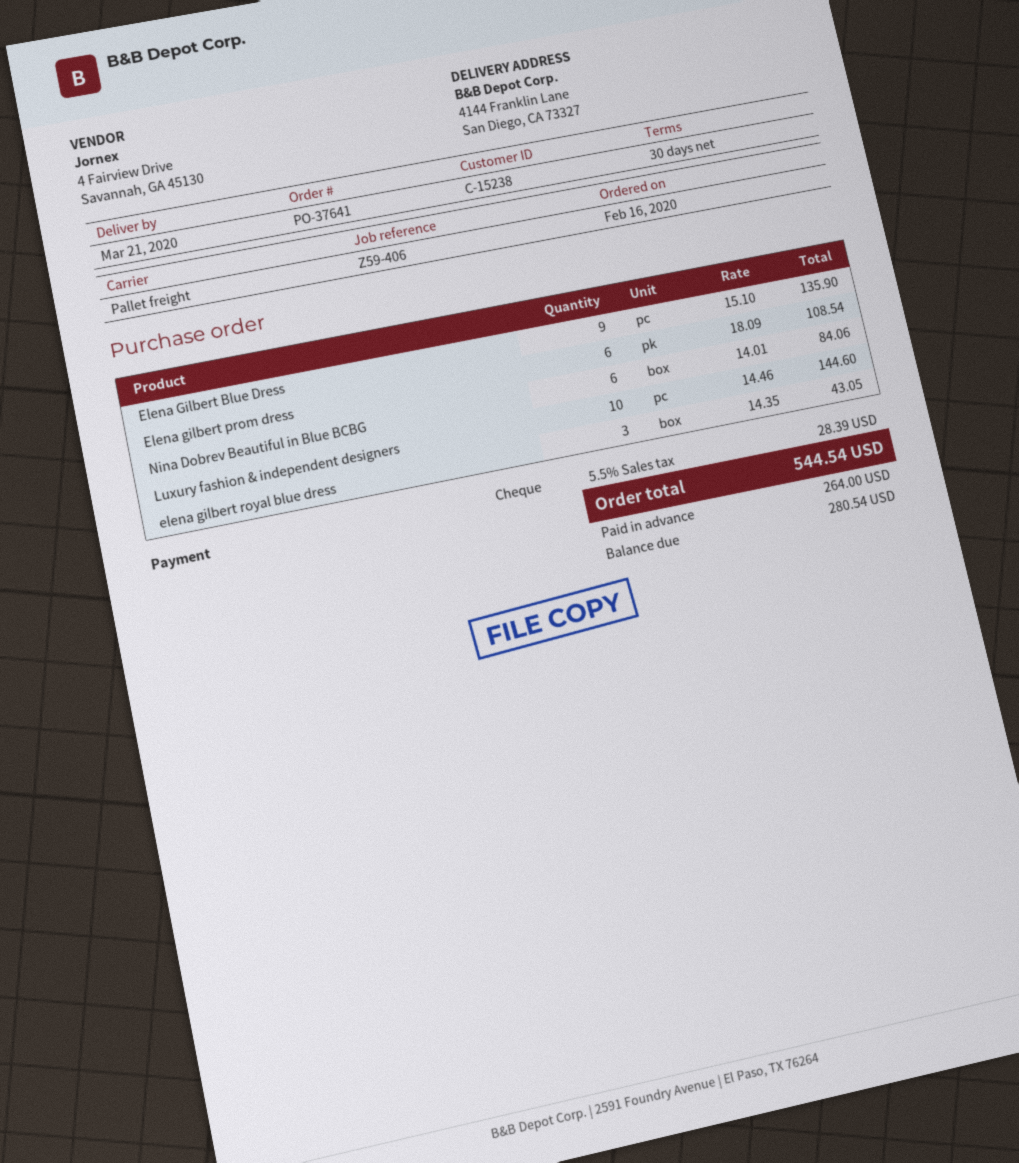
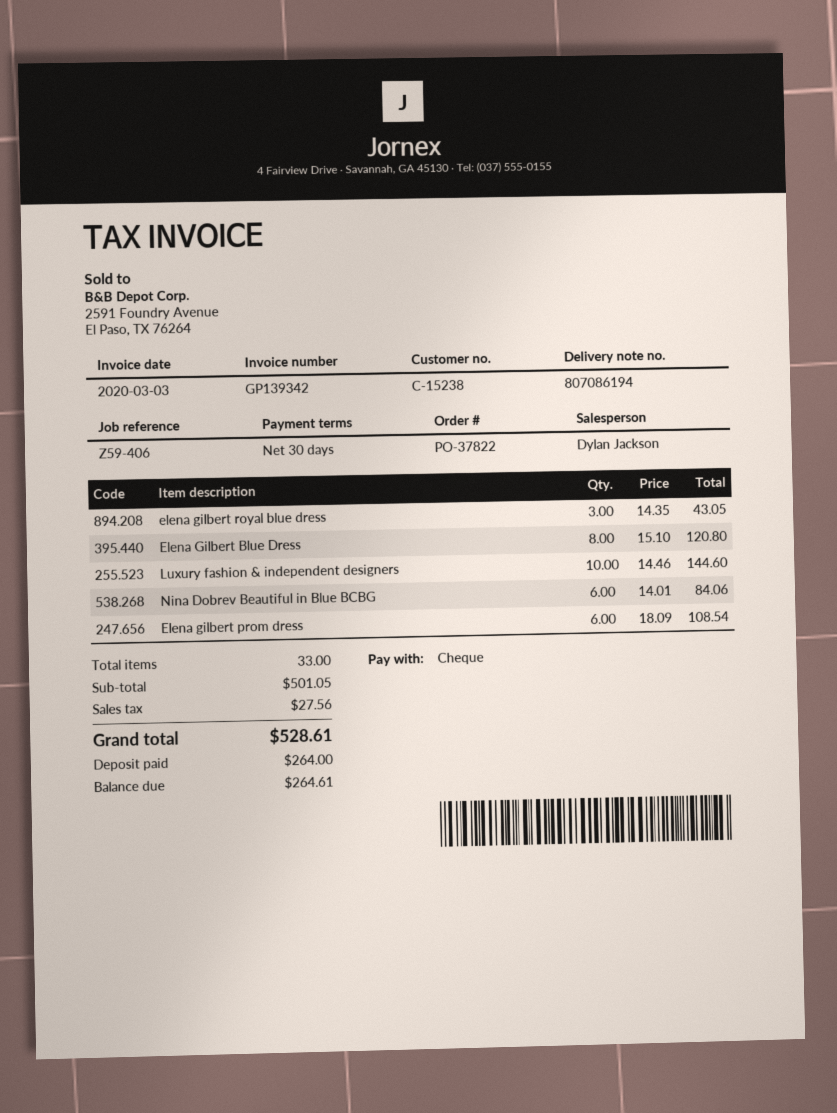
order number: PO-37641 -> PO-37822
Elena Gilbert Blue Dress: 9 x 15.10 = 135.90 -> 8 x 15.10 = 120.80
tax: 28.39 -> 27.56
total: 544.54 -> 528.61
balance: 280.54 -> 264.61

